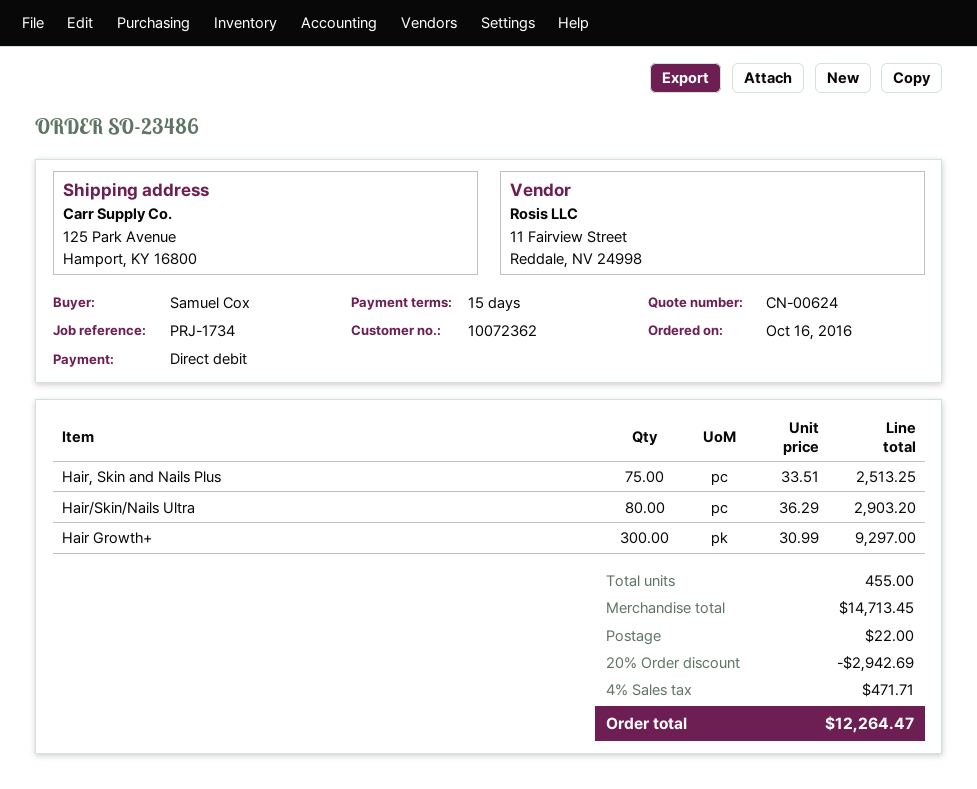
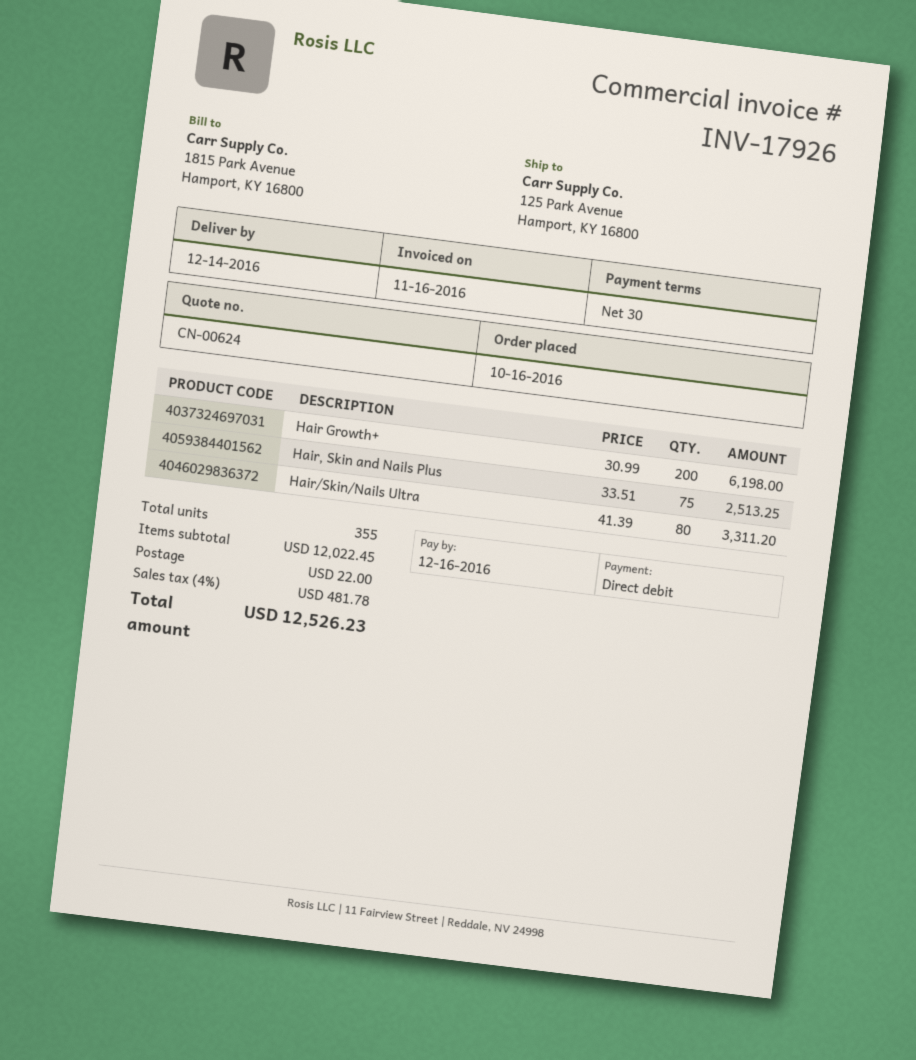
payment terms: 15 days -> 30 days
Hair/Skin/Nails Ultra: 80 x 36.29 = 2903.20 -> 80 x 41.39 = 3311.20
Hair Growth+: 300 x 30.99 = 9297.00 -> 200 x 30.99 = 6198.00
total quantity: 455 -> 355
subtotal: 14713.45 -> 12022.45
discount: 20% = 2942.69 -> none
tax: 4% = 471.71 -> 4% = 481.78
total: 12264.47 -> 12526.23

